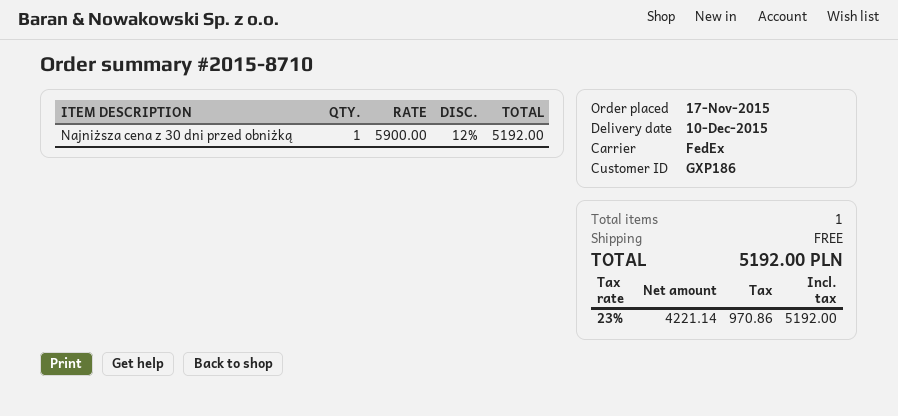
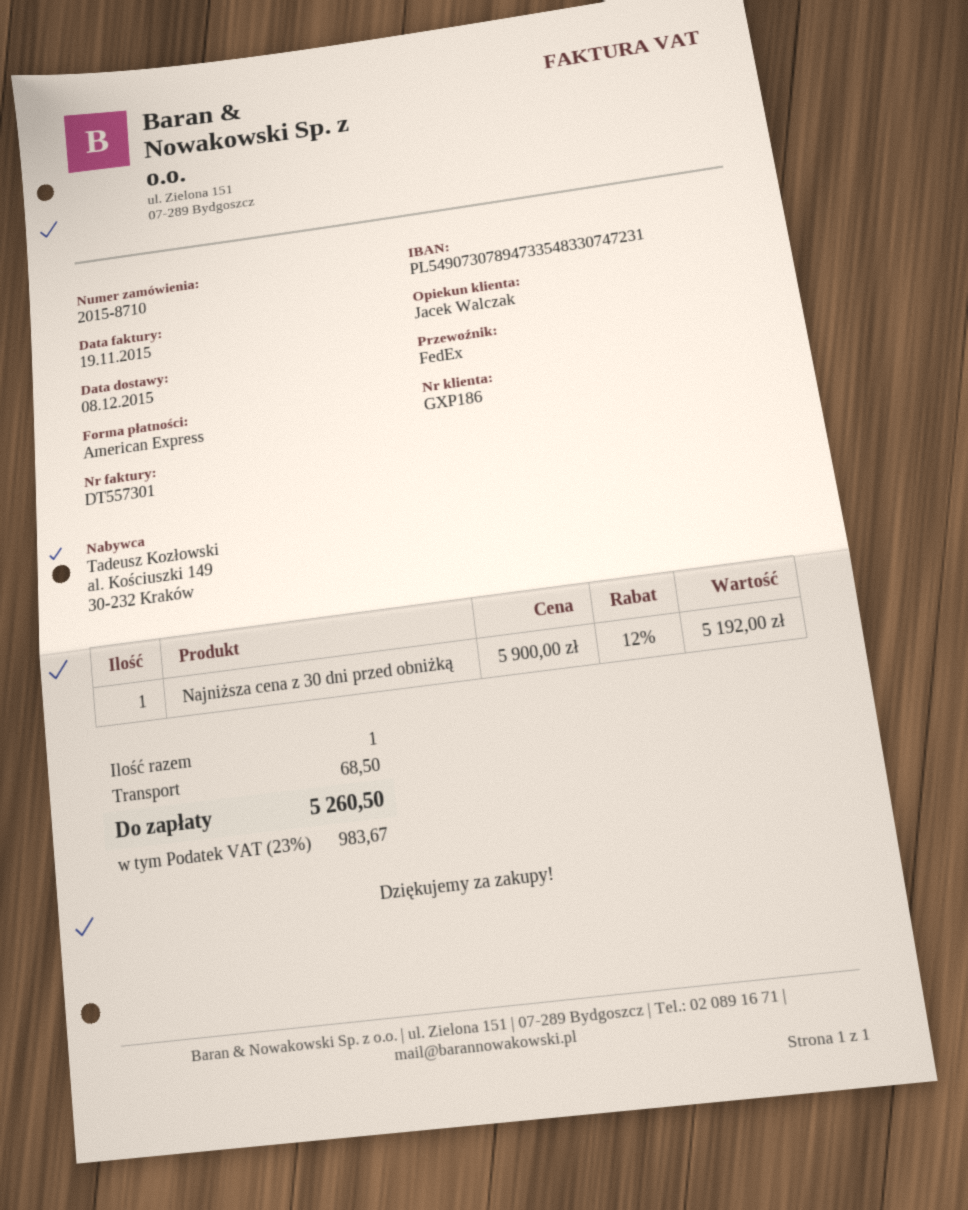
delivery date: 2015-12-10 -> 2015-12-08
shipping: 0.00 -> 68.50
tax: 23% = 970.86 -> 23% = 983.67
total: 5192.00 -> 5260.50

